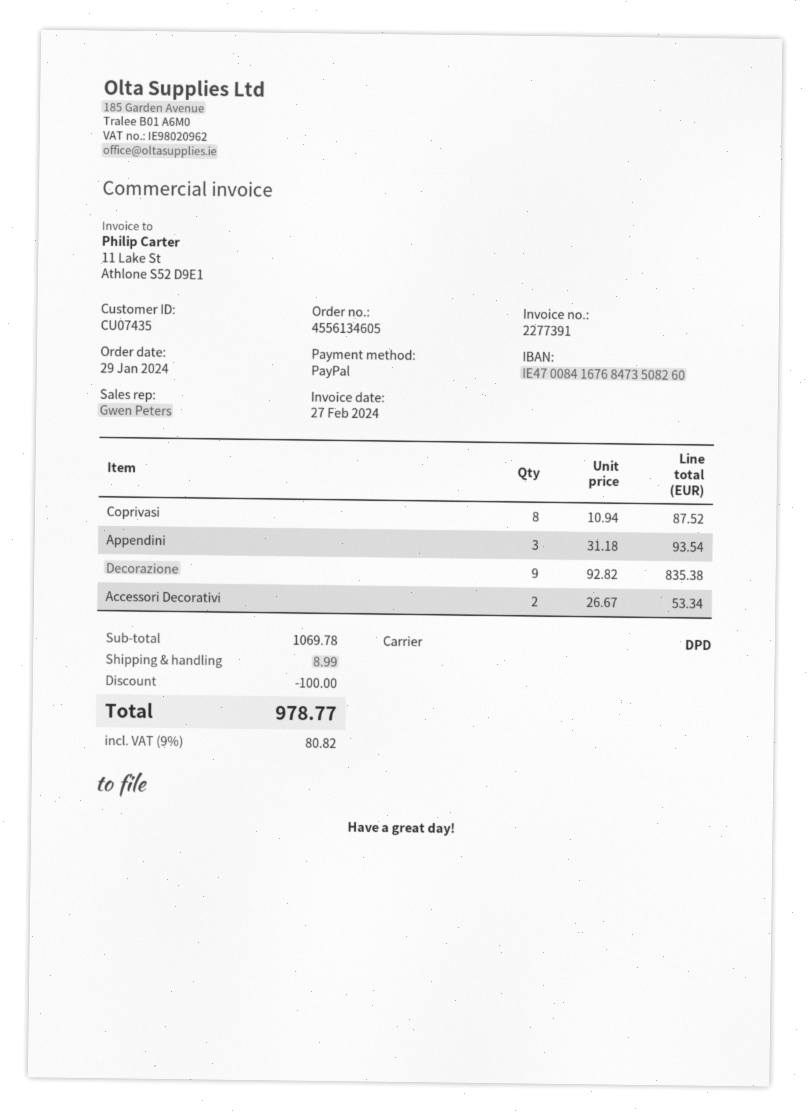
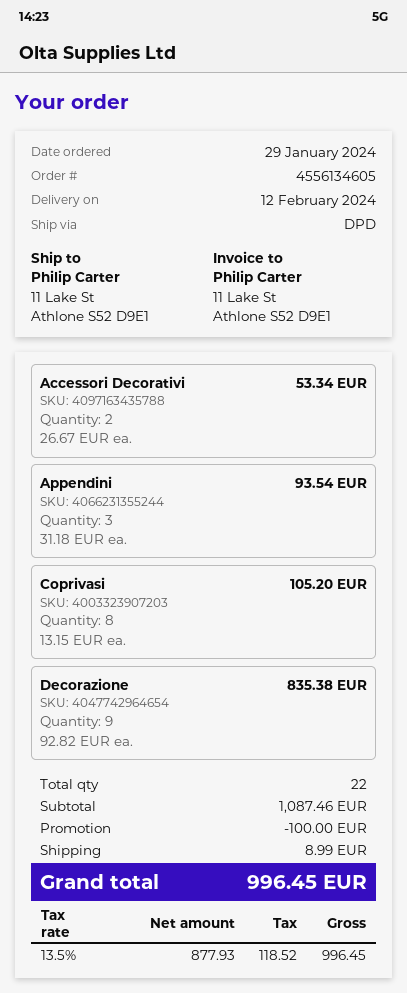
Coprivasi: 8 x 10.94 = 87.52 -> 8 x 13.15 = 105.20
subtotal: 1069.78 -> 1087.46
tax: 9% = 80.82 -> 13.5% = 118.52
total: 978.77 -> 996.45

